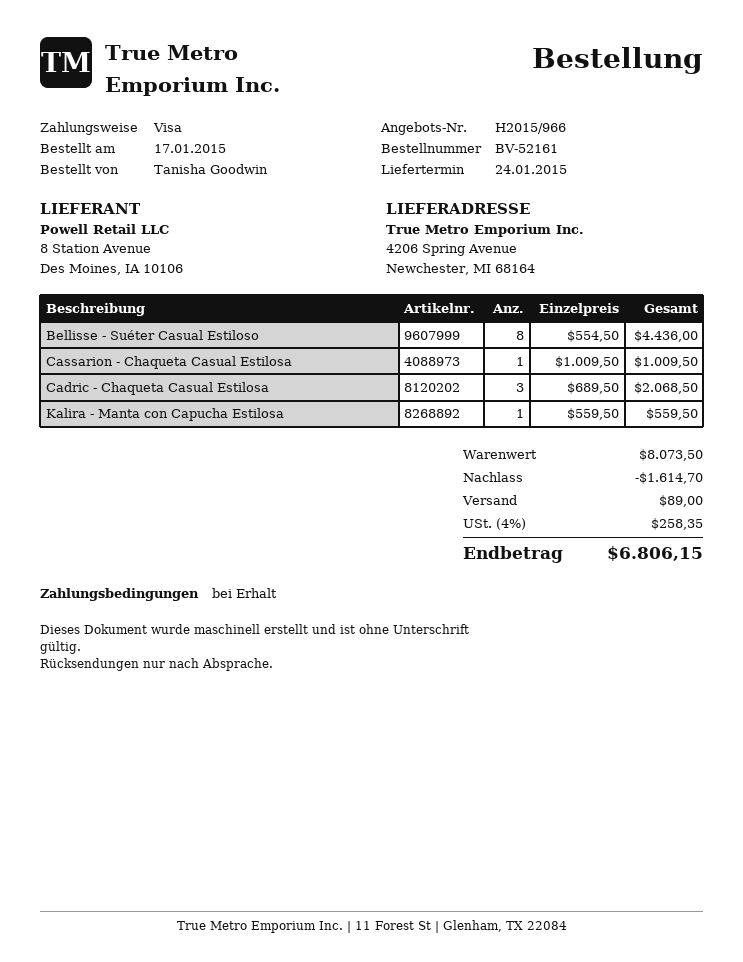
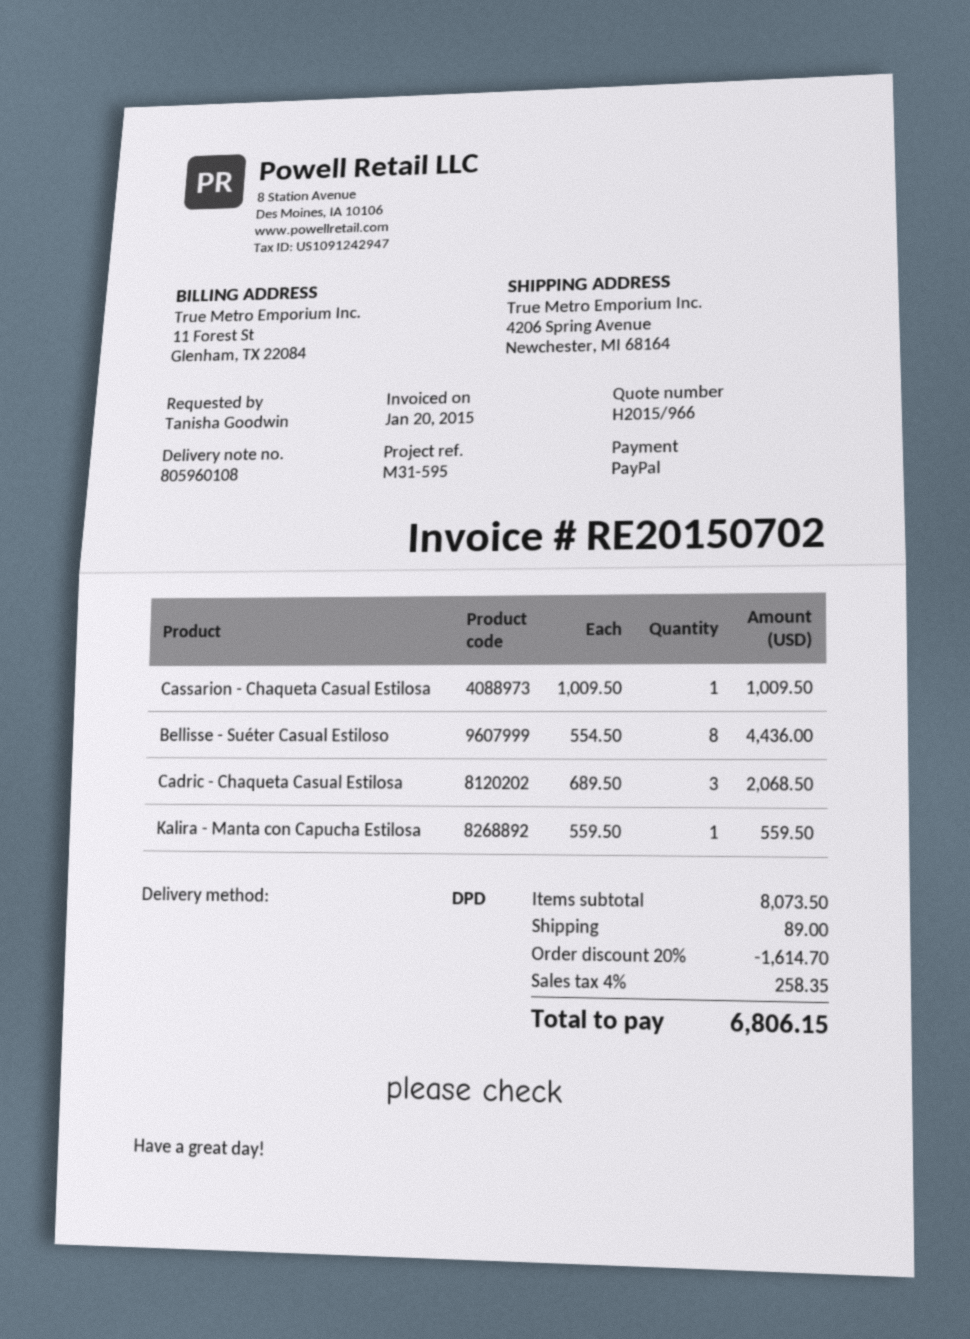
payment method: Visa -> PayPal

